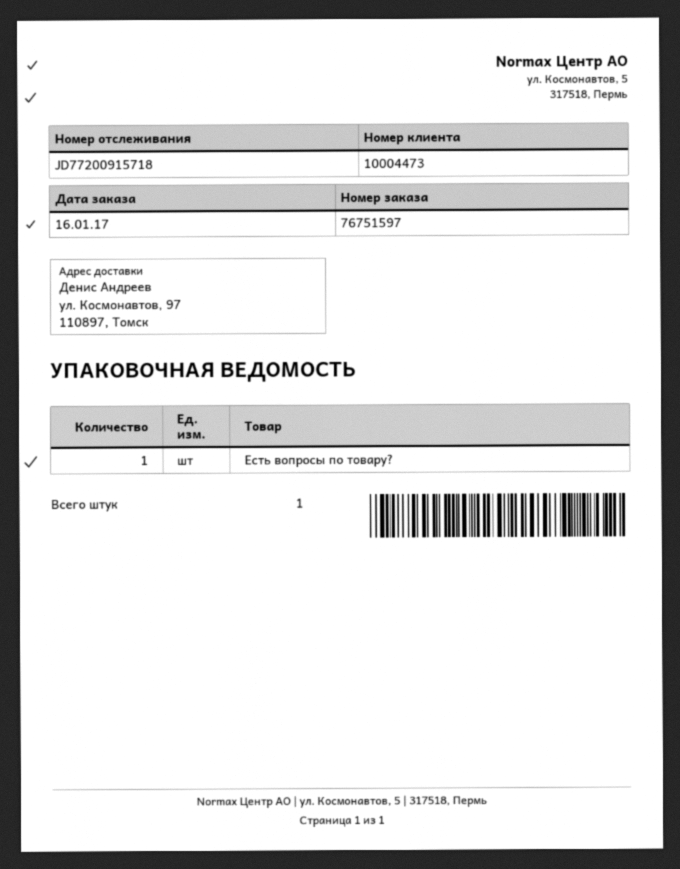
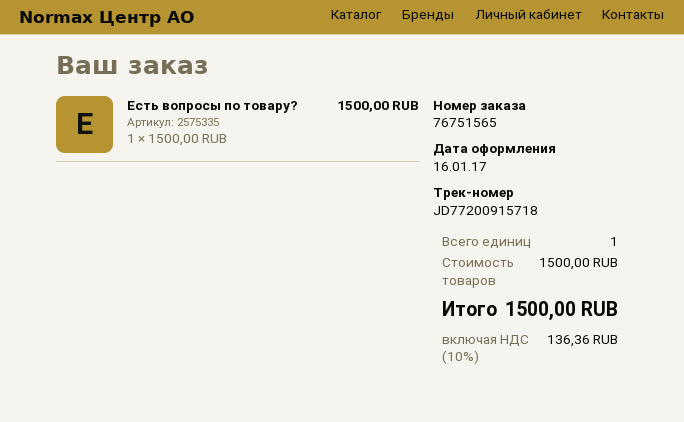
order number: 76751597 -> 76751565

